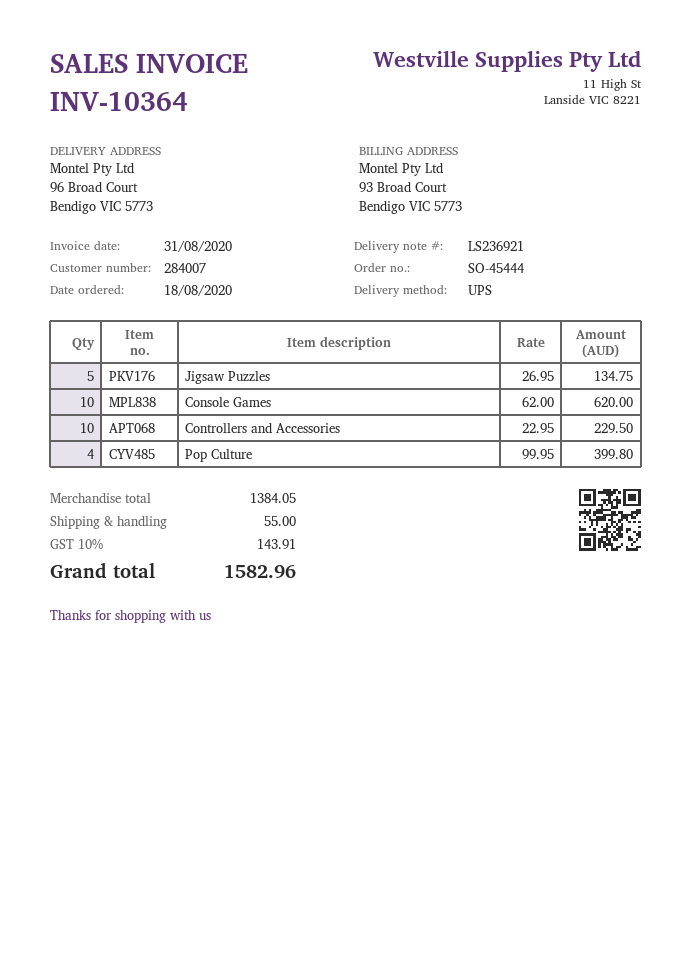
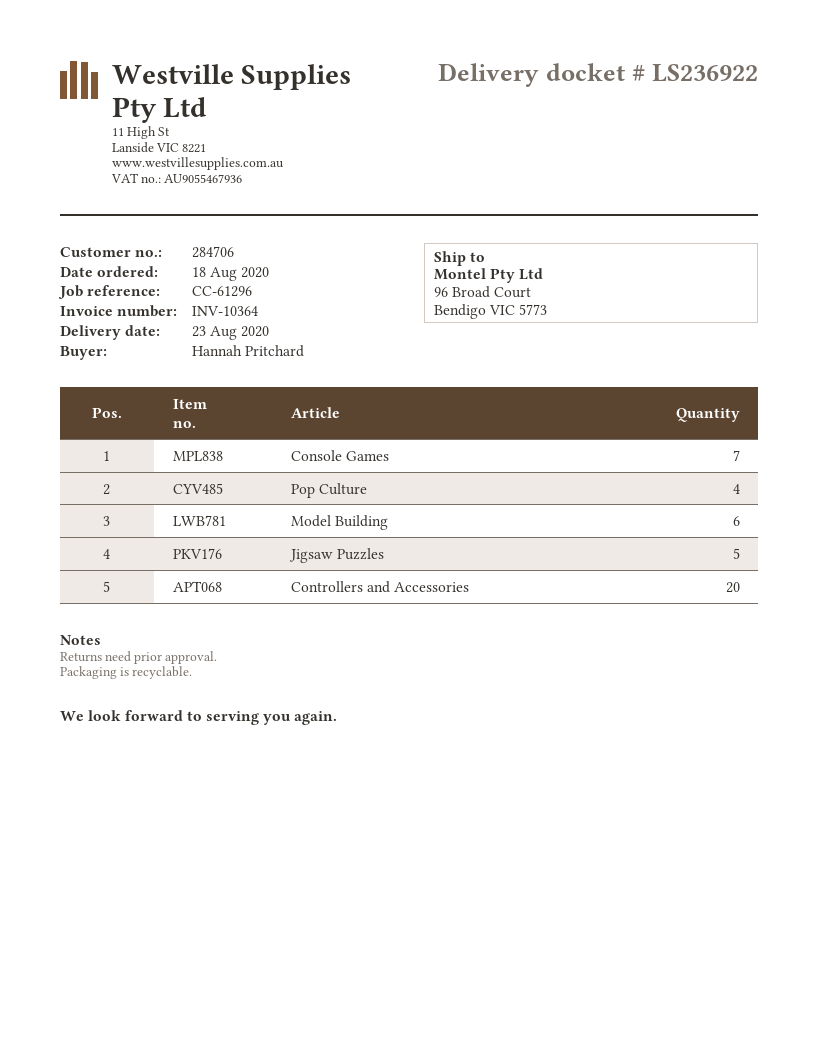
delivery note number: LS236921 -> LS236922
customer number: 284007 -> 284706
Console Games: 10 -> 7
Controllers and Accessories: 10 -> 20
Model Building: none -> 6

